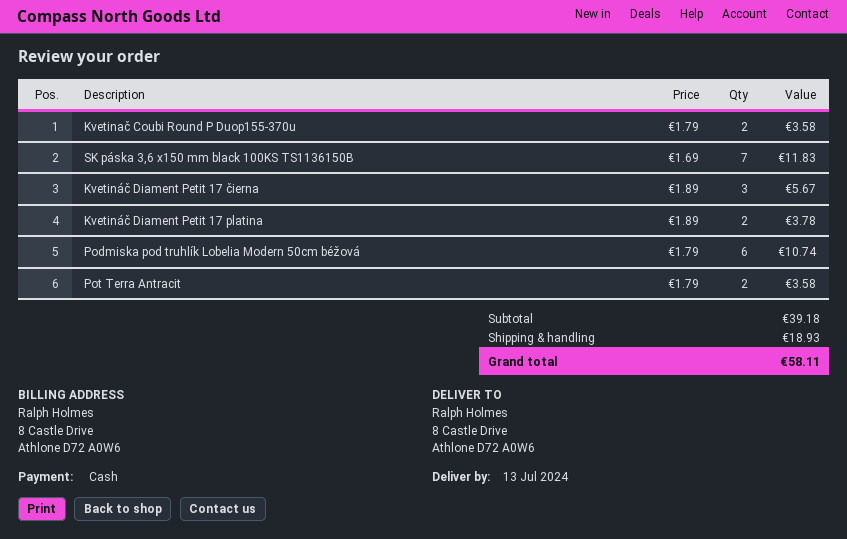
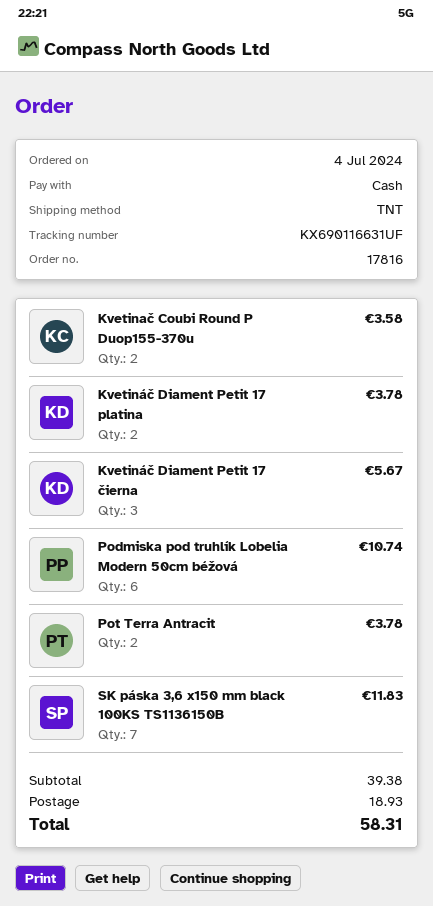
Pot Terra Antracit: 2 for 3.58 -> 2 for 3.78
subtotal: 39.18 -> 39.38
total: 58.11 -> 58.31

